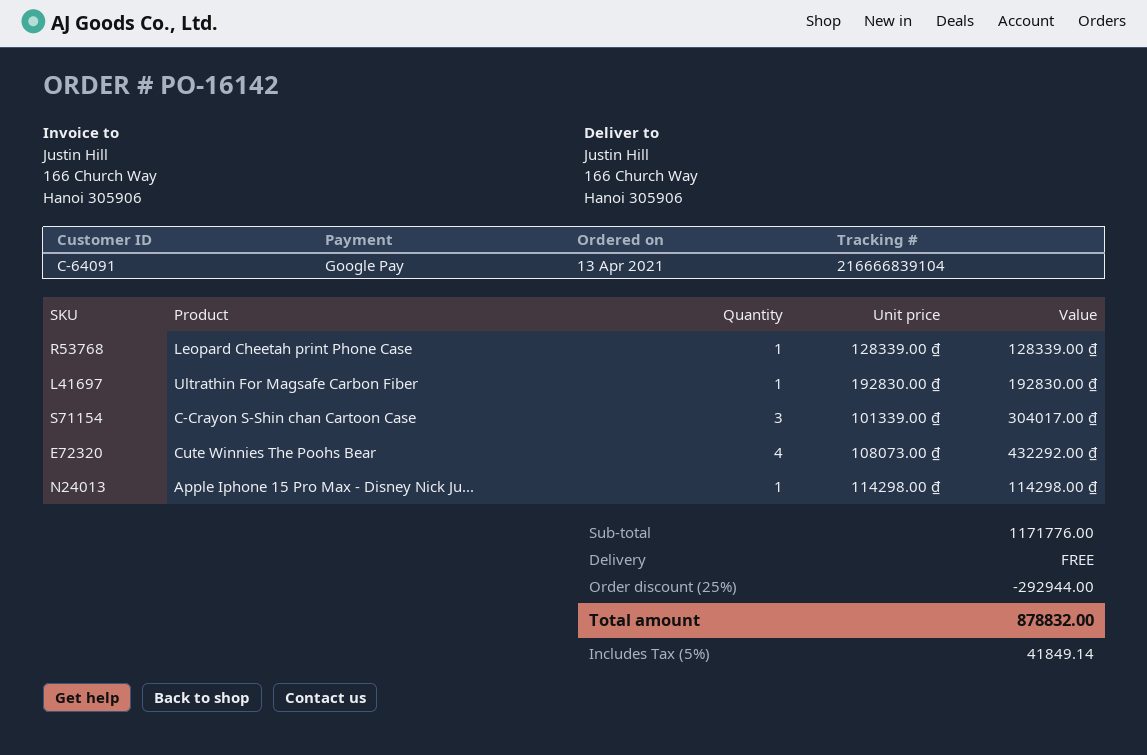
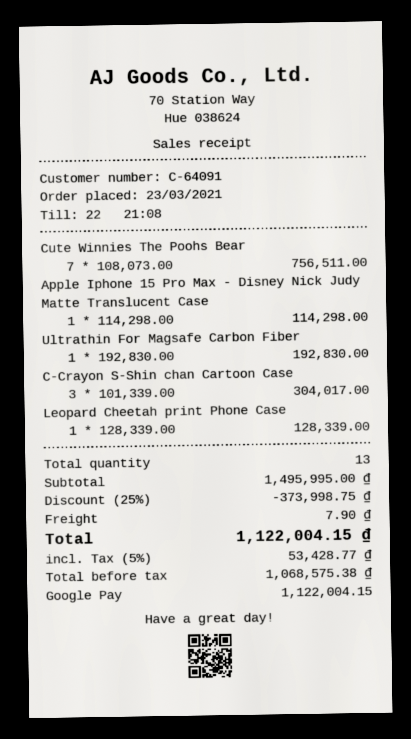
order date: 2021-04-13 -> 2021-03-23
Cute Winnies The Poohs Bear: 4 x 108073.00 = 432292.00 -> 7 x 108073.00 = 756511.00
subtotal: 1171776.00 -> 1495995.00
discount: 25% = 292944.00 -> 25% = 373998.75
shipping: 0.00 -> 7.90
tax: 5% = 41849.14 -> 5% = 53428.77
total: 878832.00 -> 1122004.15

